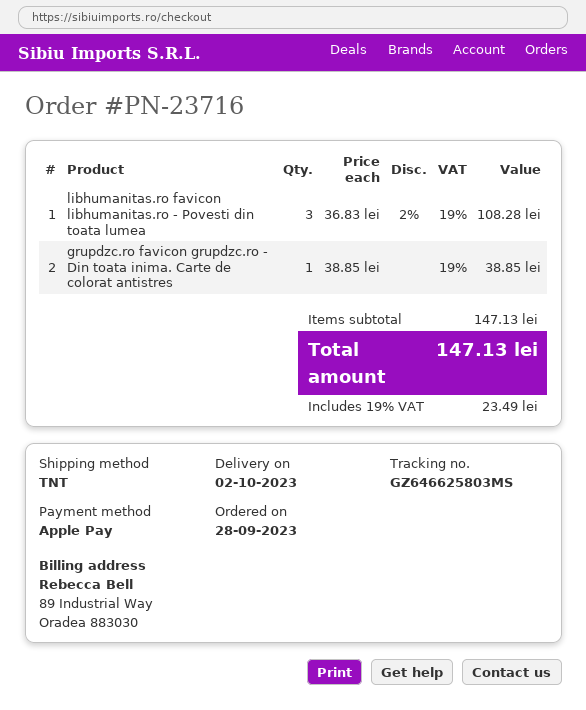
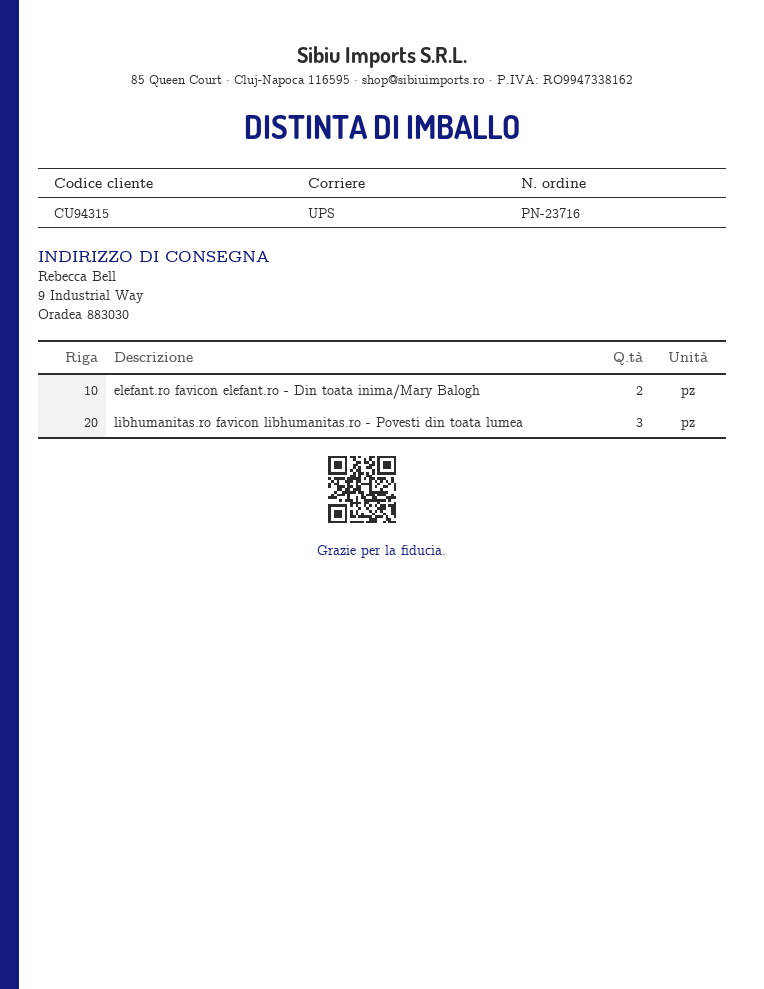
shipping method: TNT -> UPS
grupdzc.ro favicon grupdzc.ro - Din toata inima. Carte de colorat antistres: 1 -> none
elefant.ro favicon elefant.ro - Din toata inima/Mary Balogh: none -> 2

